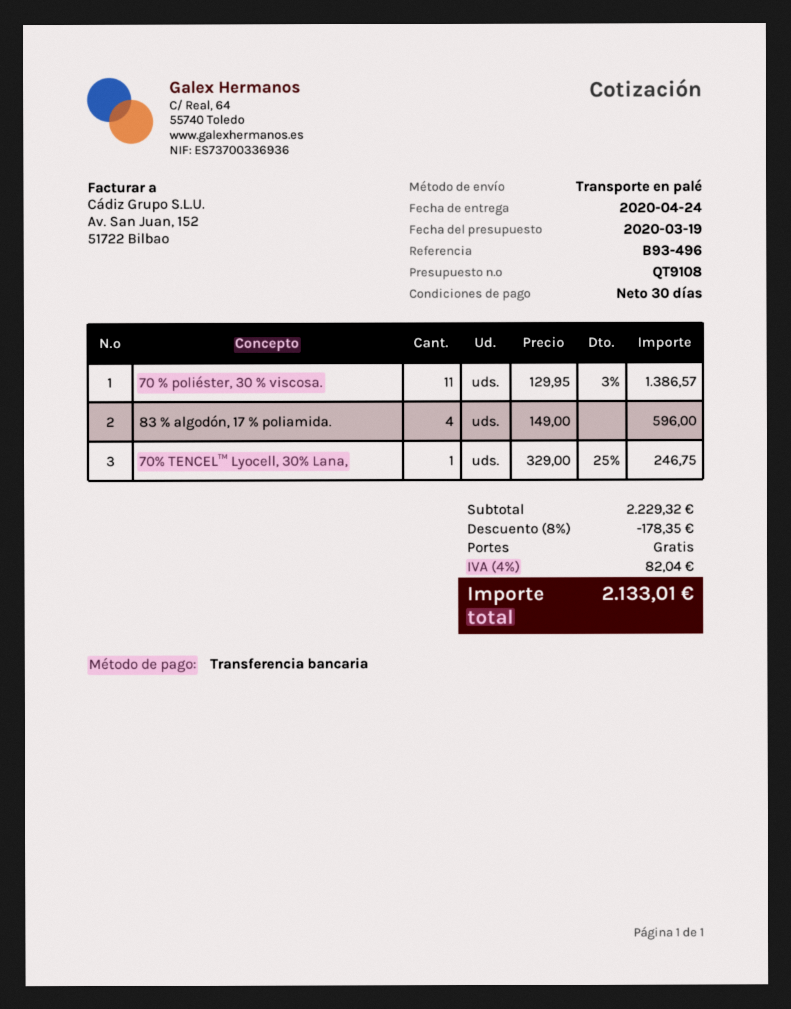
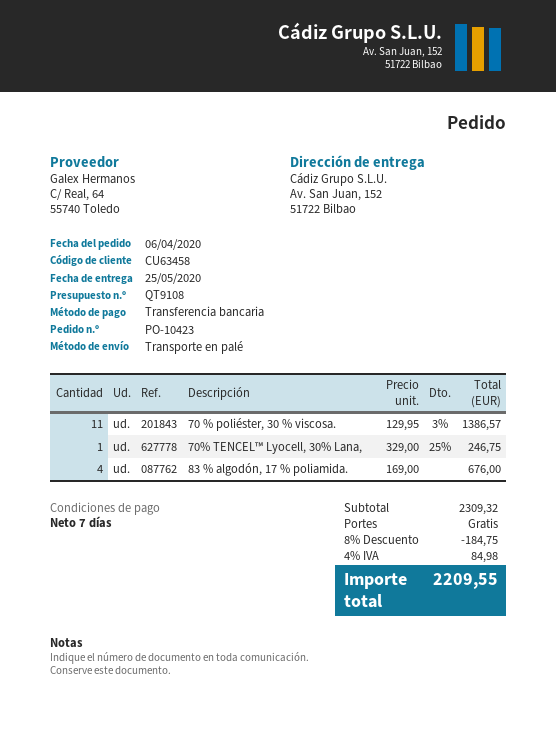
delivery date: 2020-04-24 -> 2020-05-25
payment terms: 30 days -> 7 days
83 % algodón, 17 % poliamida.: 4 x 149.00 = 596.00 -> 4 x 169.00 = 676.00
subtotal: 2229.32 -> 2309.32
discount: 8% = 178.35 -> 8% = 184.75
tax: 4% = 82.04 -> 4% = 84.98
total: 2133.01 -> 2209.55

